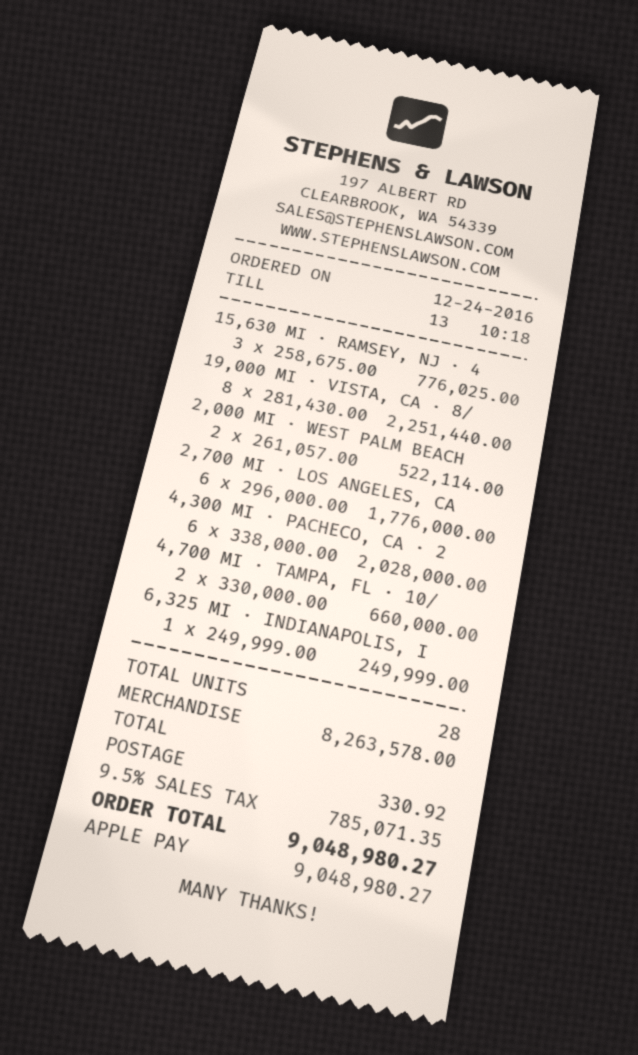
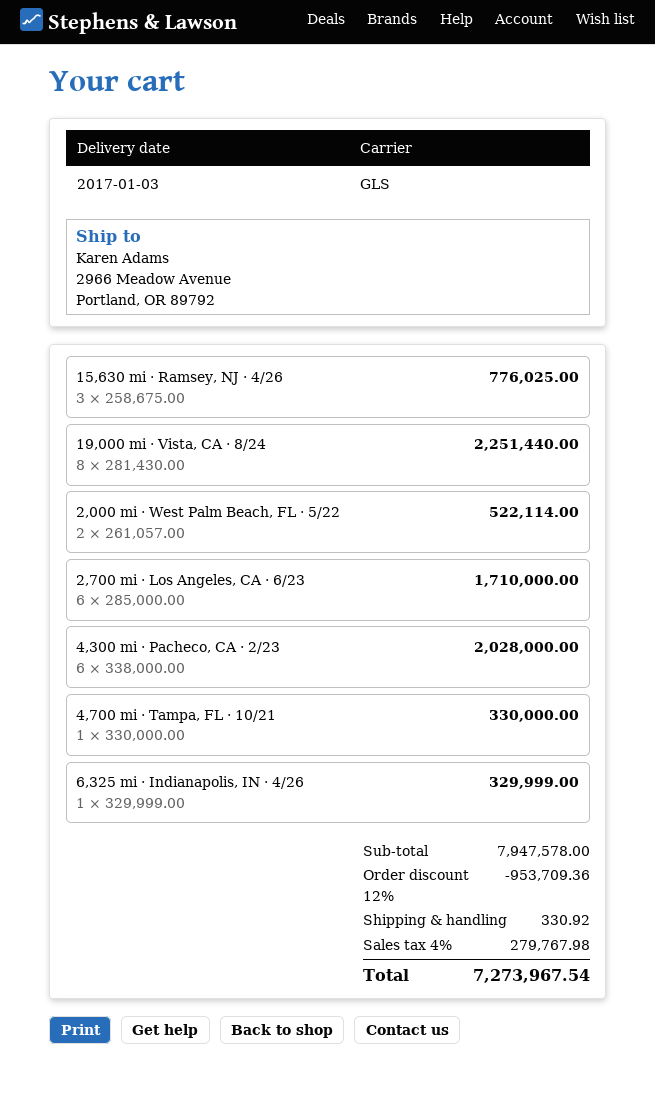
2,700 MI · LOS ANGELES, CA: 6 x 296000.00 = 1776000.00 -> 6 x 285000.00 = 1710000.00
4,700 MI · TAMPA, FL · 10/: 2 x 330000.00 = 660000.00 -> 1 x 330000.00 = 330000.00
6,325 MI · INDIANAPOLIS, I: 1 x 249999.00 = 249999.00 -> 1 x 329999.00 = 329999.00
subtotal: 8263578.00 -> 7947578.00
discount: none -> 12% = 953709.36
tax: 9.5% = 785071.35 -> 4% = 279767.98
total: 9048980.27 -> 7273967.54

